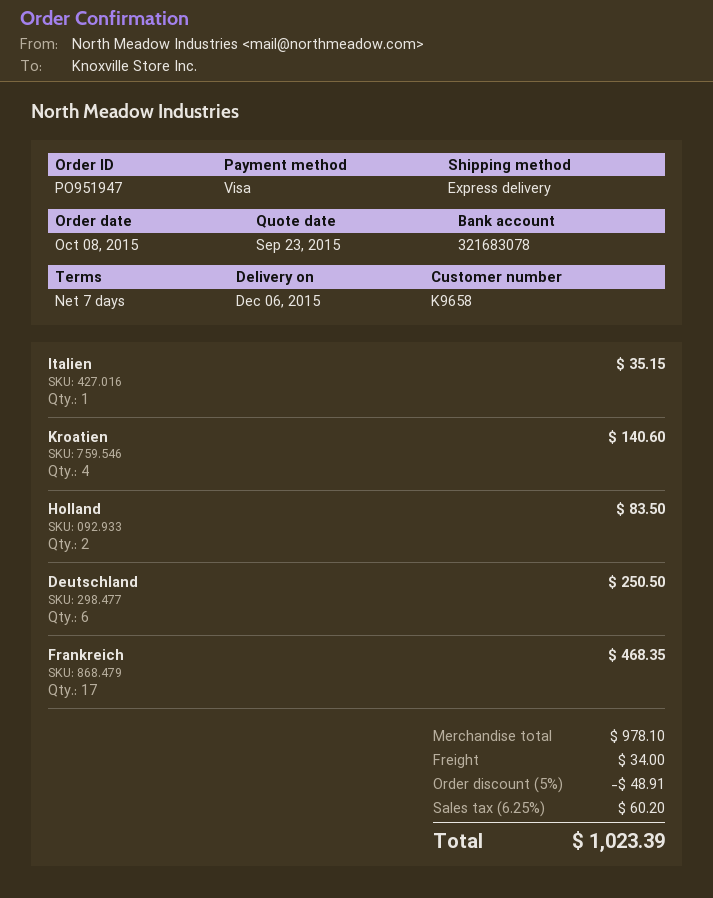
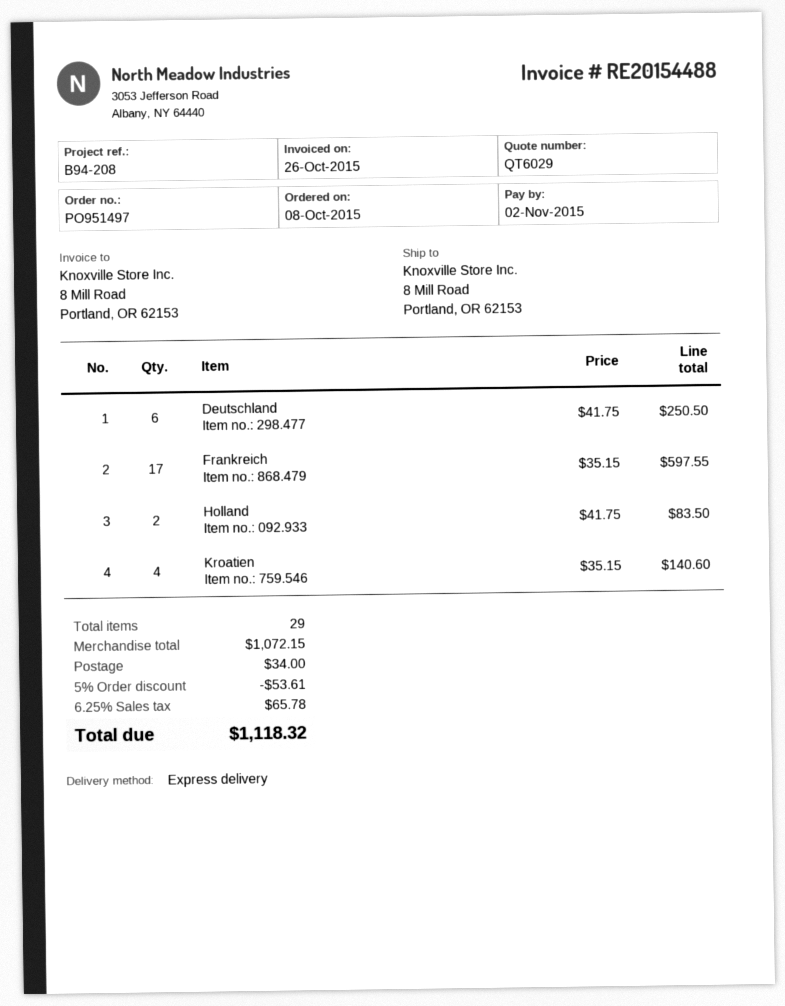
order number: PO951947 -> PO951497
Italien: 1 for 35.15 -> none
Frankreich: 17 for 468.35 -> 17 for 597.55
subtotal: 978.10 -> 1072.15
discount: 5% = 48.91 -> 5% = 53.61
tax: 6.25% = 60.20 -> 6.25% = 65.78
total: 1023.39 -> 1118.32

